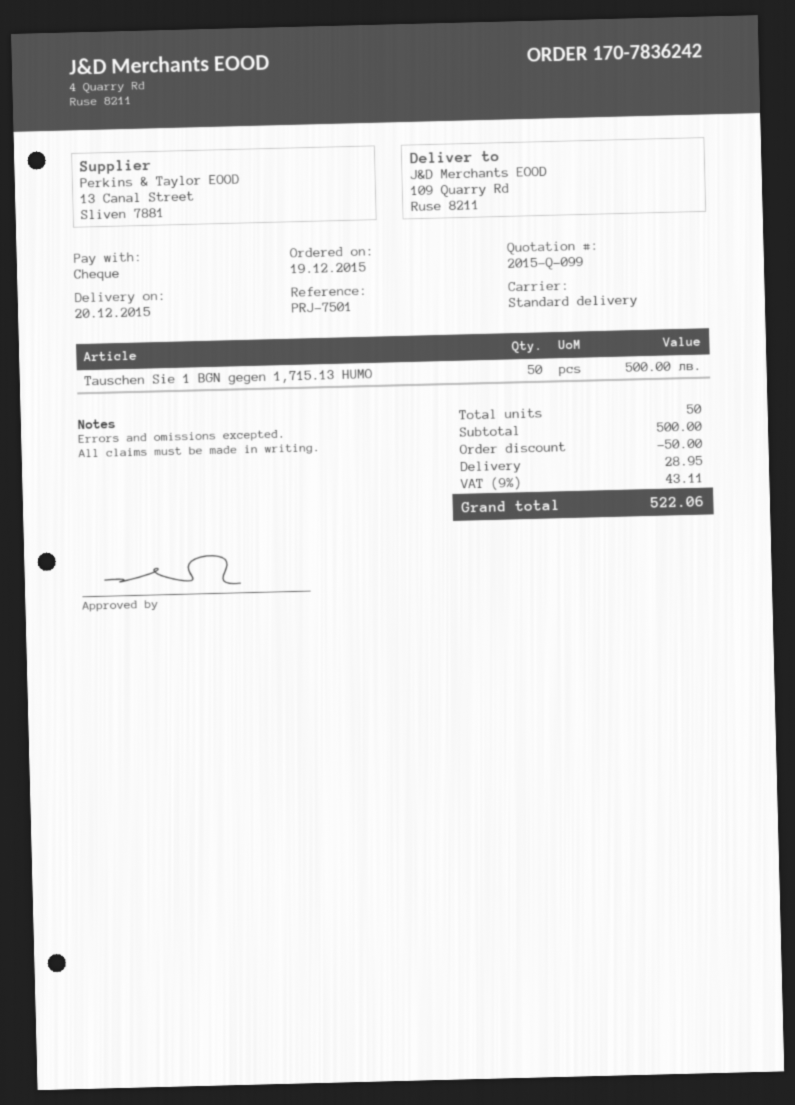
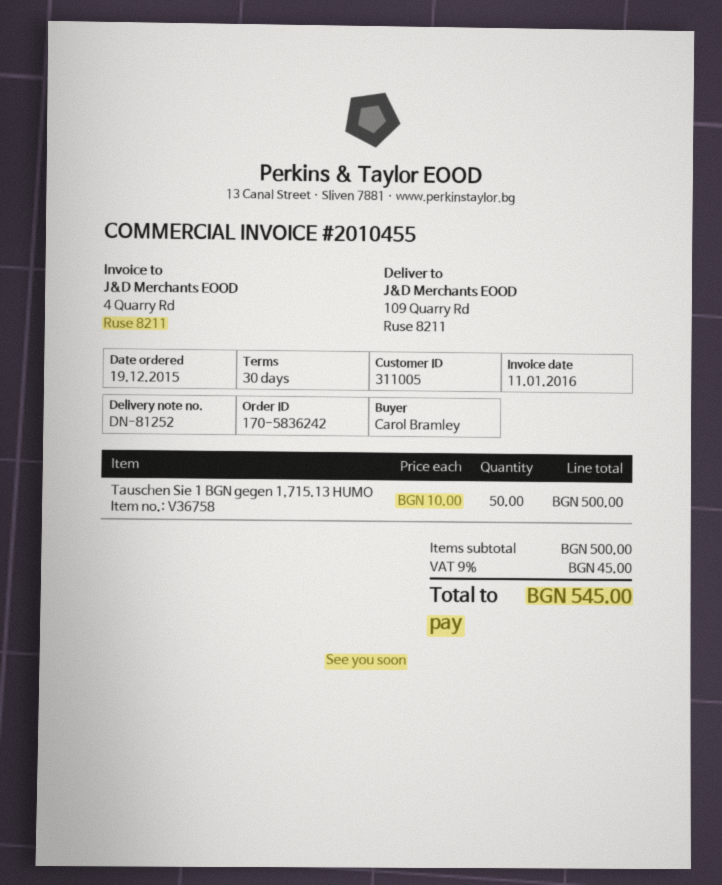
order number: 170-7836242 -> 170-5836242
discount: 50.00 -> none
shipping: 28.95 -> none
tax: 9% = 43.11 -> 9% = 45.00
total: 522.06 -> 545.00

